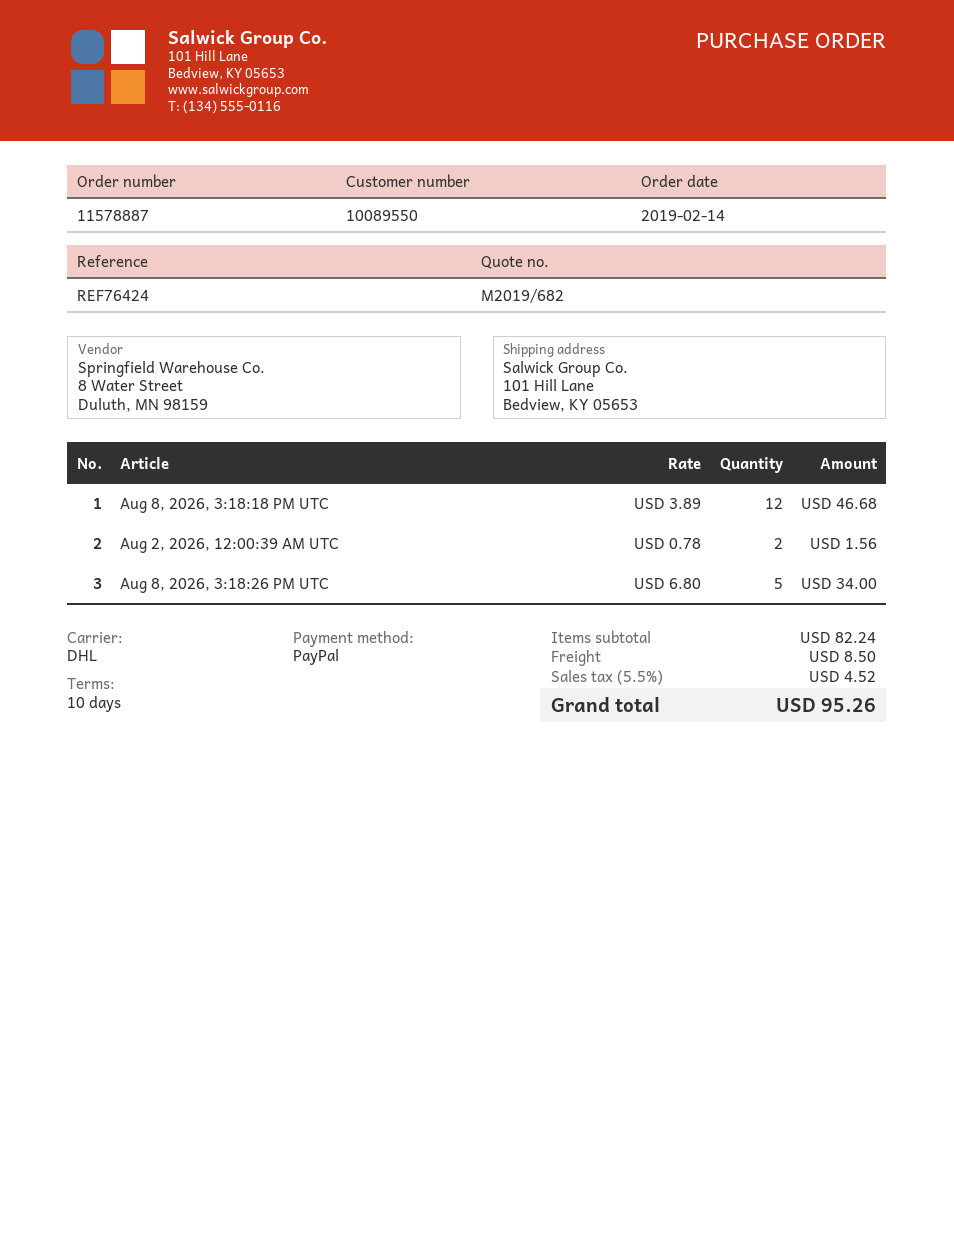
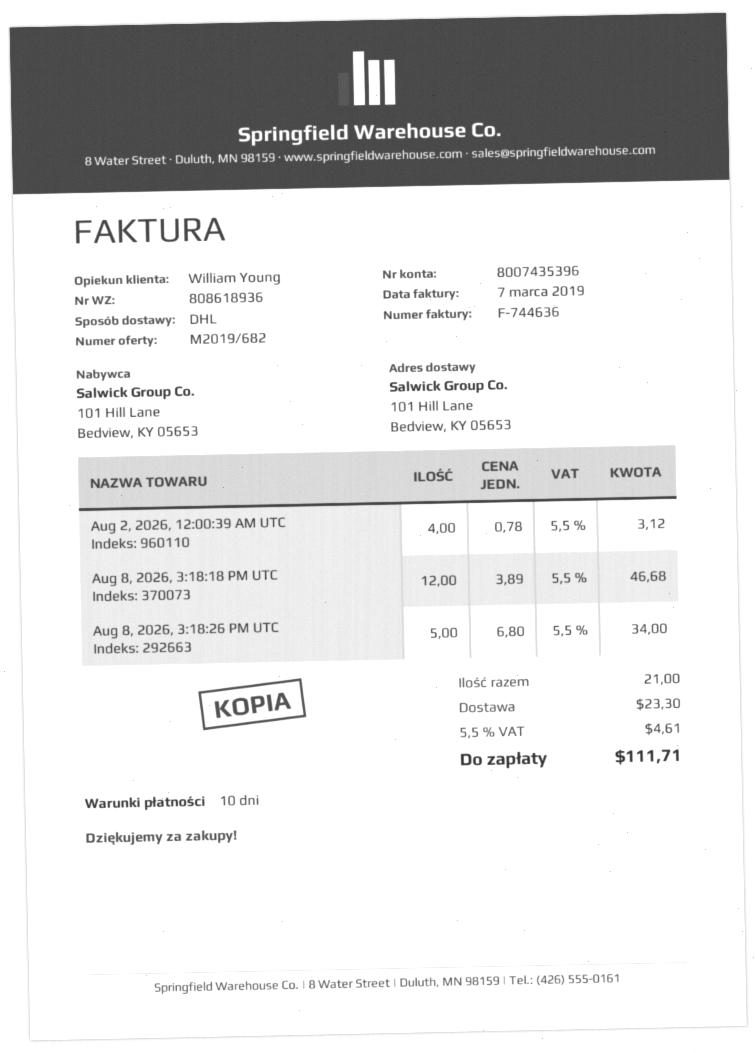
Aug 2, 2026, 12:00:39 AM UTC: 2 x 0.78 = 1.56 -> 4 x 0.78 = 3.12
shipping: 8.50 -> 23.30
tax: 5.5% = 4.52 -> 5.5% = 4.61
total: 95.26 -> 111.71

